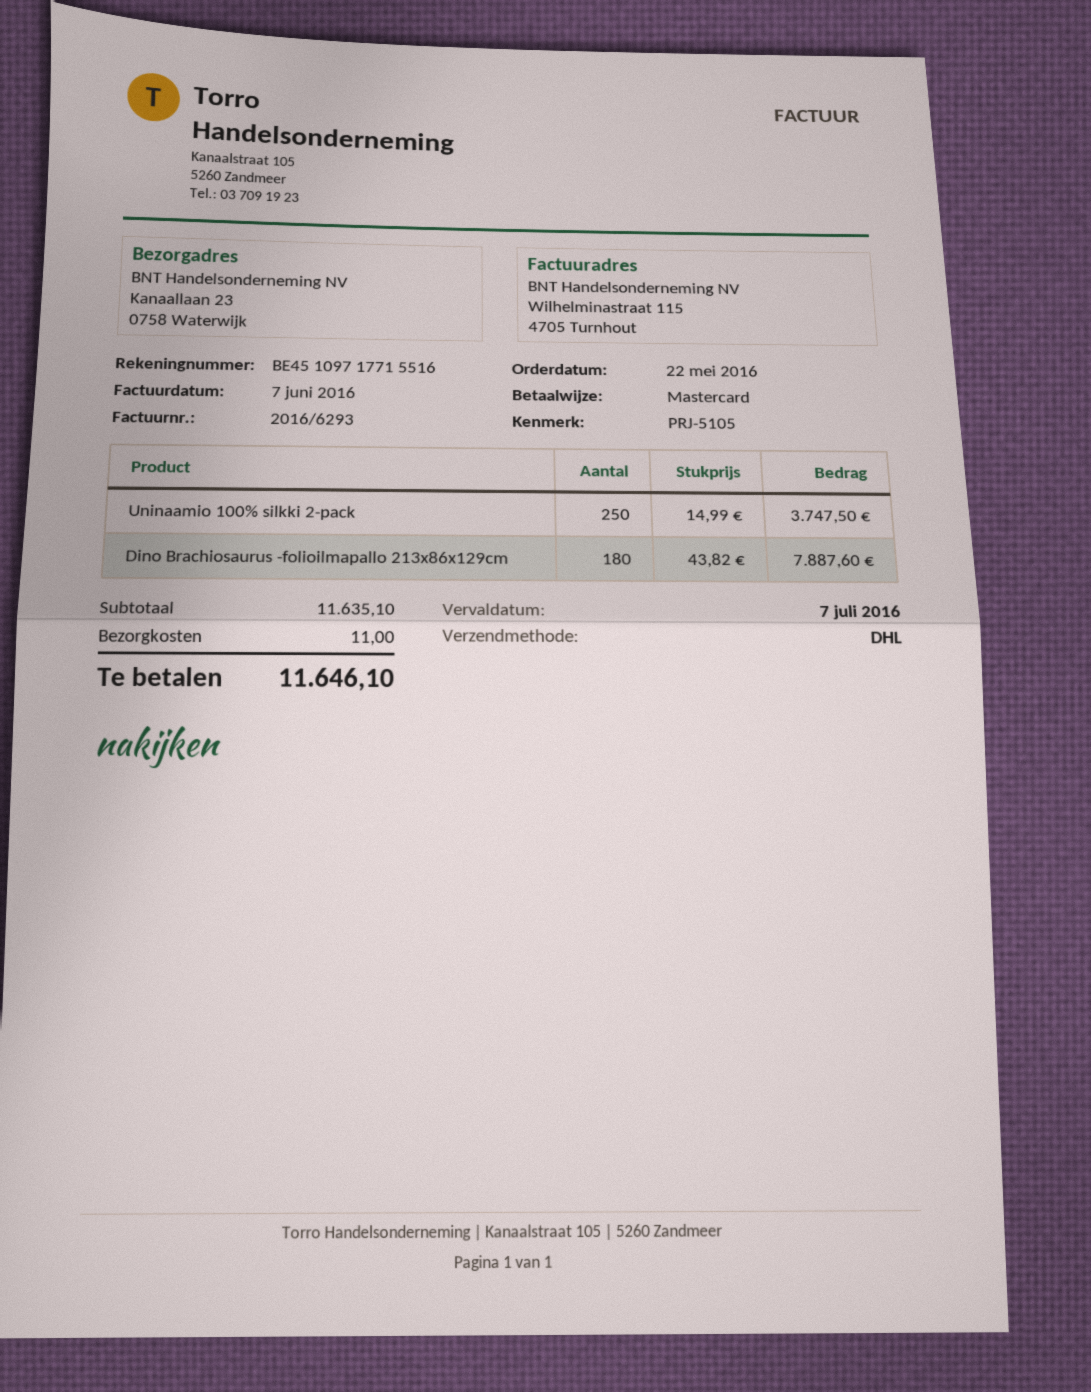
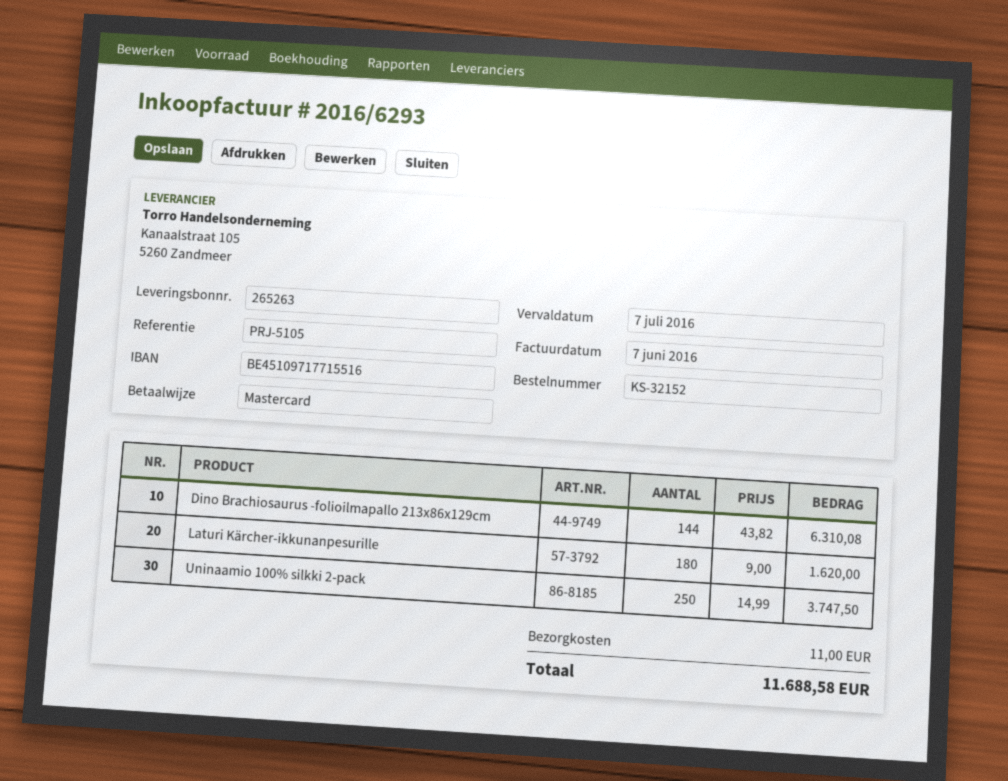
Dino Brachiosaurus -folioilmapallo 213x86x129cm: 180 x 43.82 = 7887.60 -> 144 x 43.82 = 6310.08
Laturi Kärcher-ikkunanpesurille: none -> 180 x 9.00 = 1620.00
total: 11646.10 -> 11688.58

